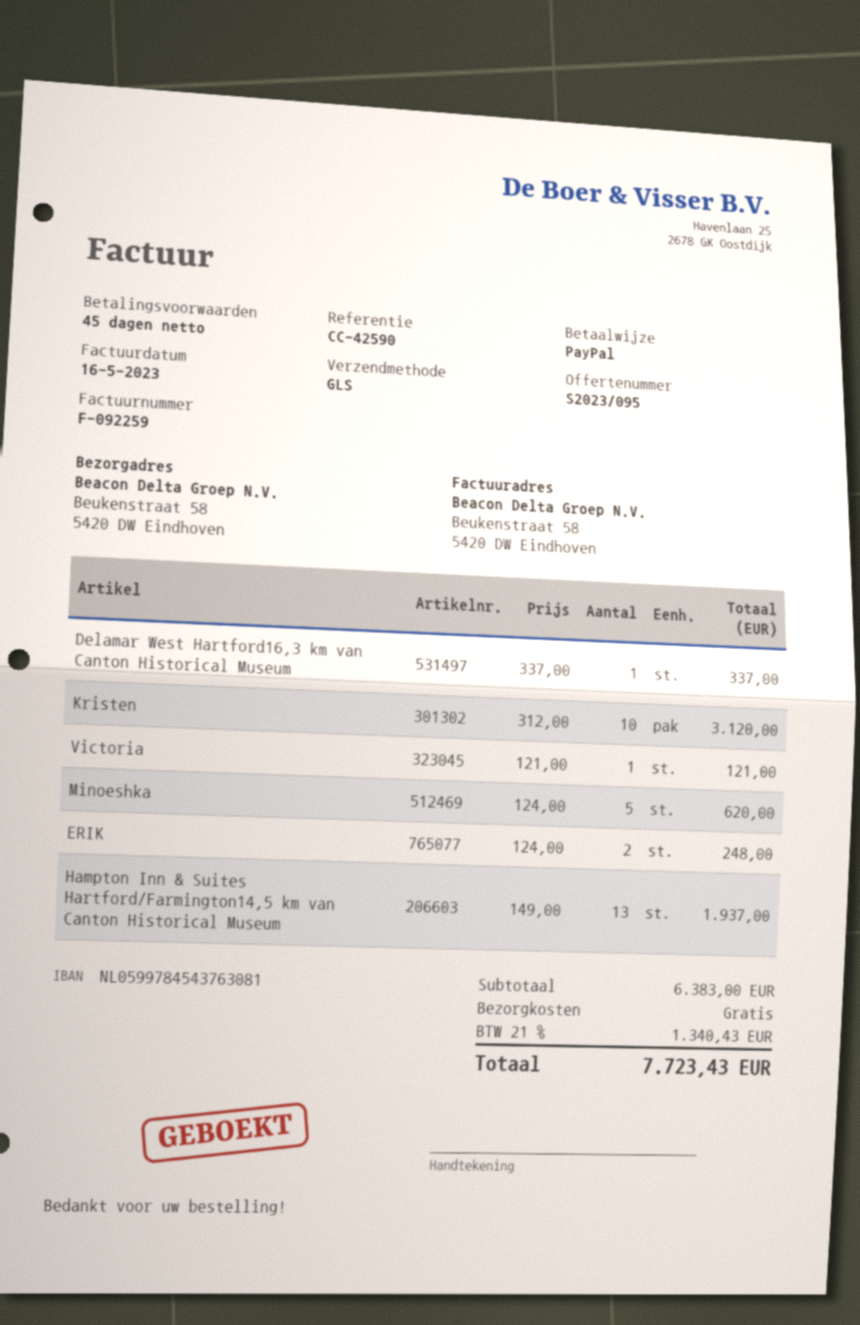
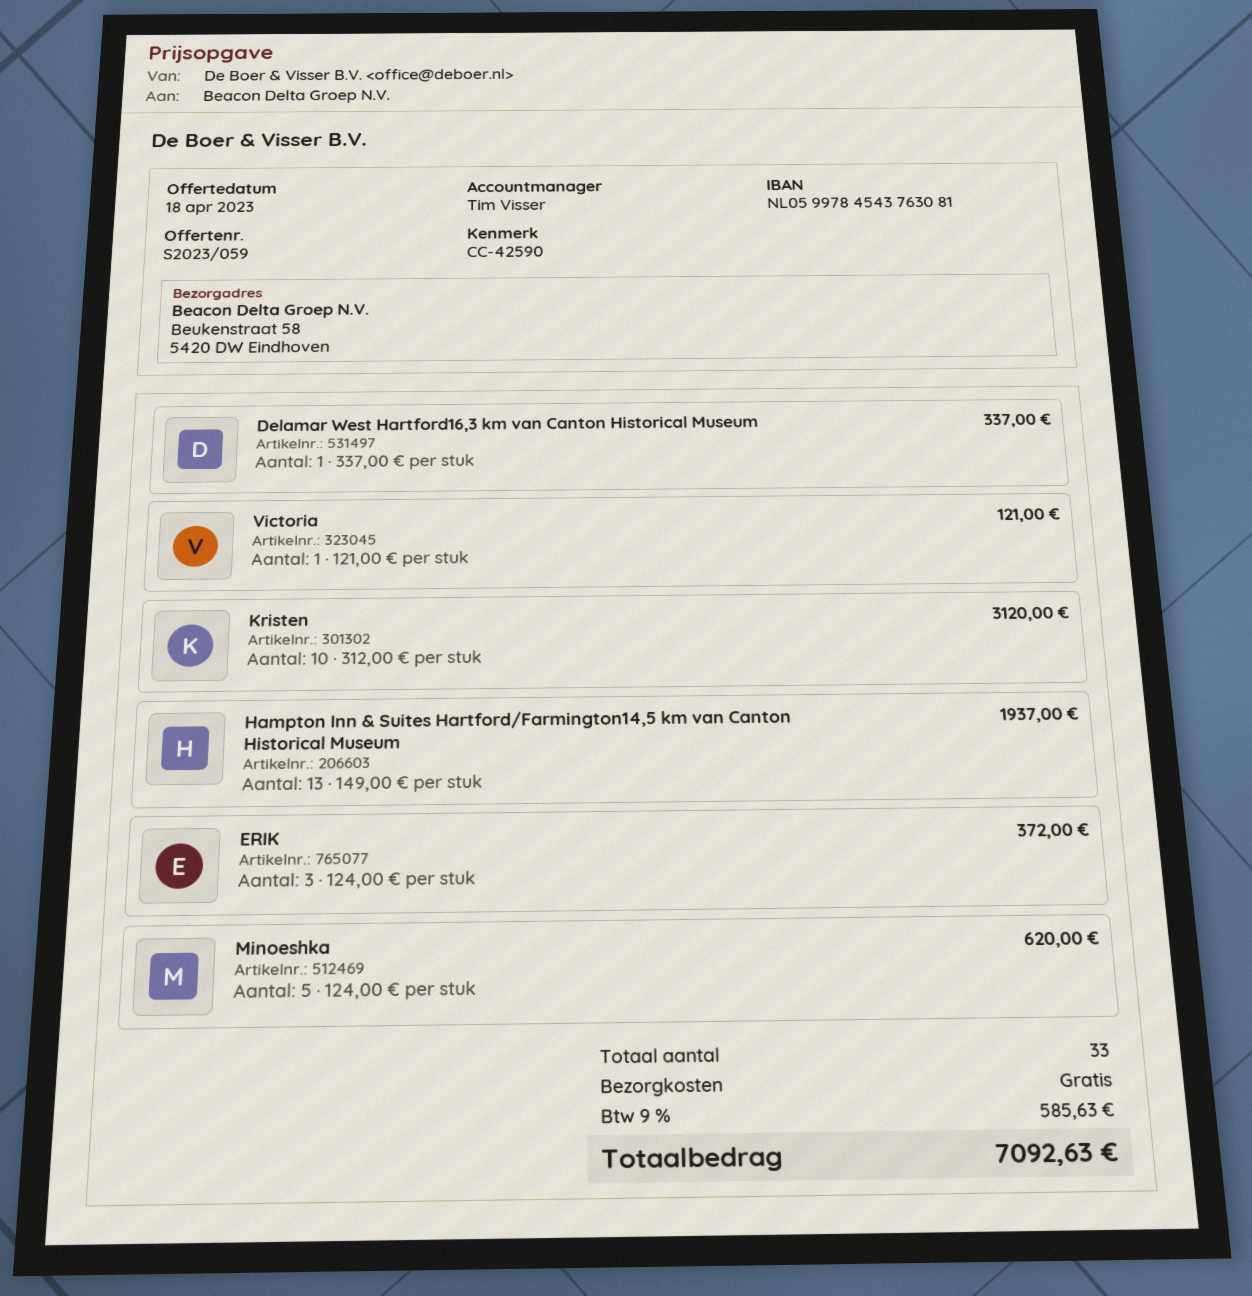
quote number: S2023/095 -> S2023/059
ERIK: 2 x 124.00 = 248.00 -> 3 x 124.00 = 372.00
tax: 21% = 1340.43 -> 9% = 585.63
total: 7723.43 -> 7092.63

